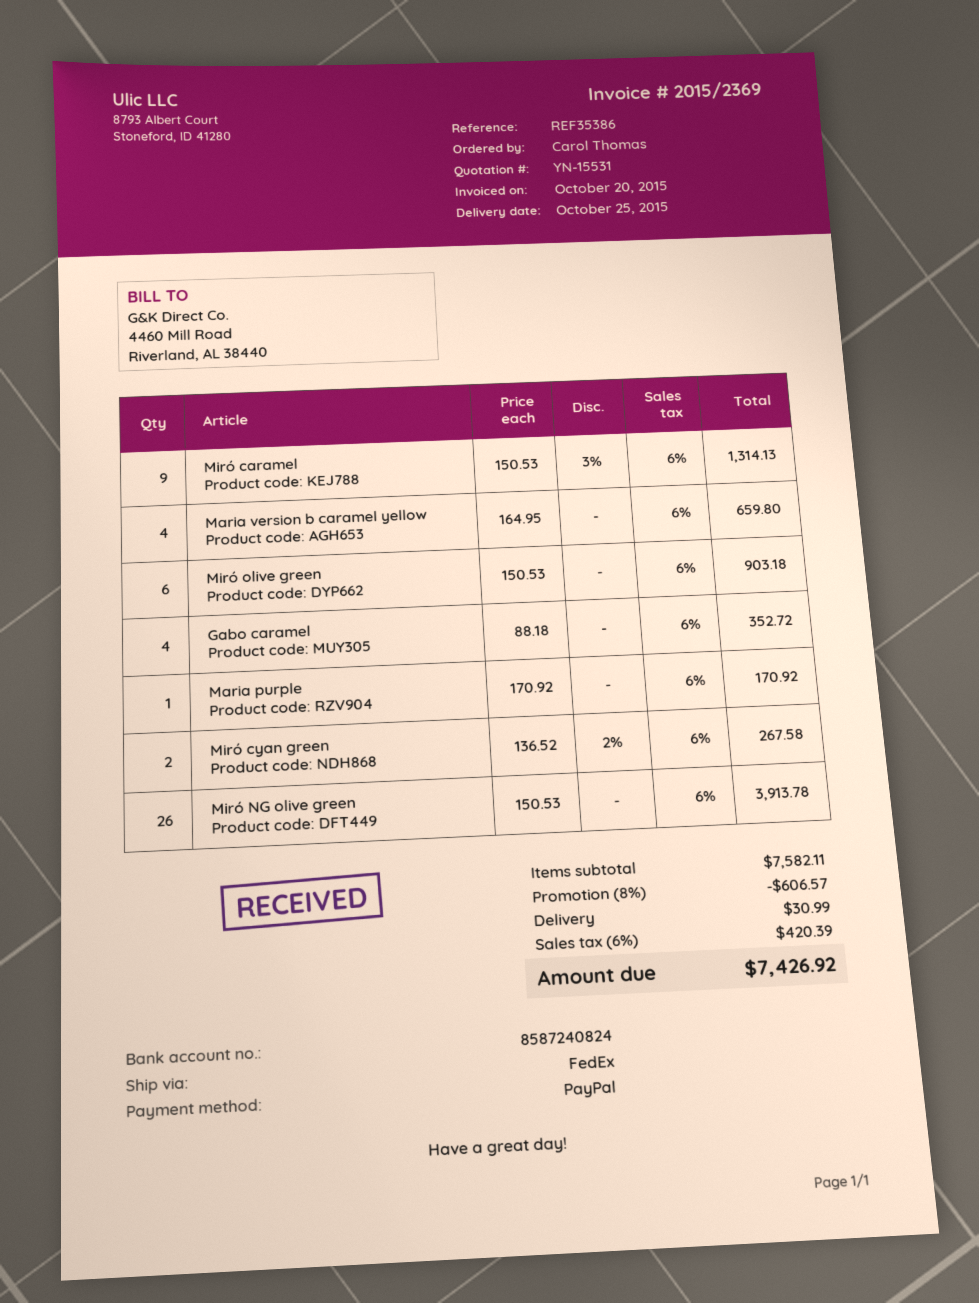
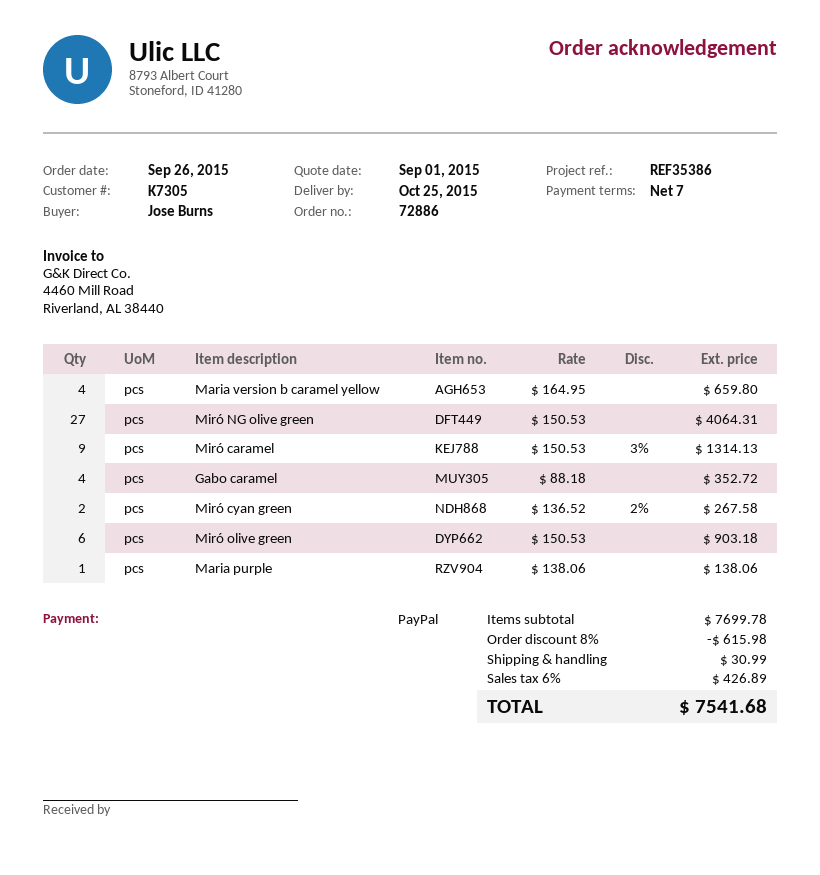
ordered by: Carol Thomas -> Jose Burns
Maria purple: 1 x 170.92 = 170.92 -> 1 x 138.06 = 138.06
Miró NG olive green: 26 x 150.53 = 3913.78 -> 27 x 150.53 = 4064.31
subtotal: 7582.11 -> 7699.78
discount: 8% = 606.57 -> 8% = 615.98
tax: 6% = 420.39 -> 6% = 426.89
total: 7426.92 -> 7541.68

